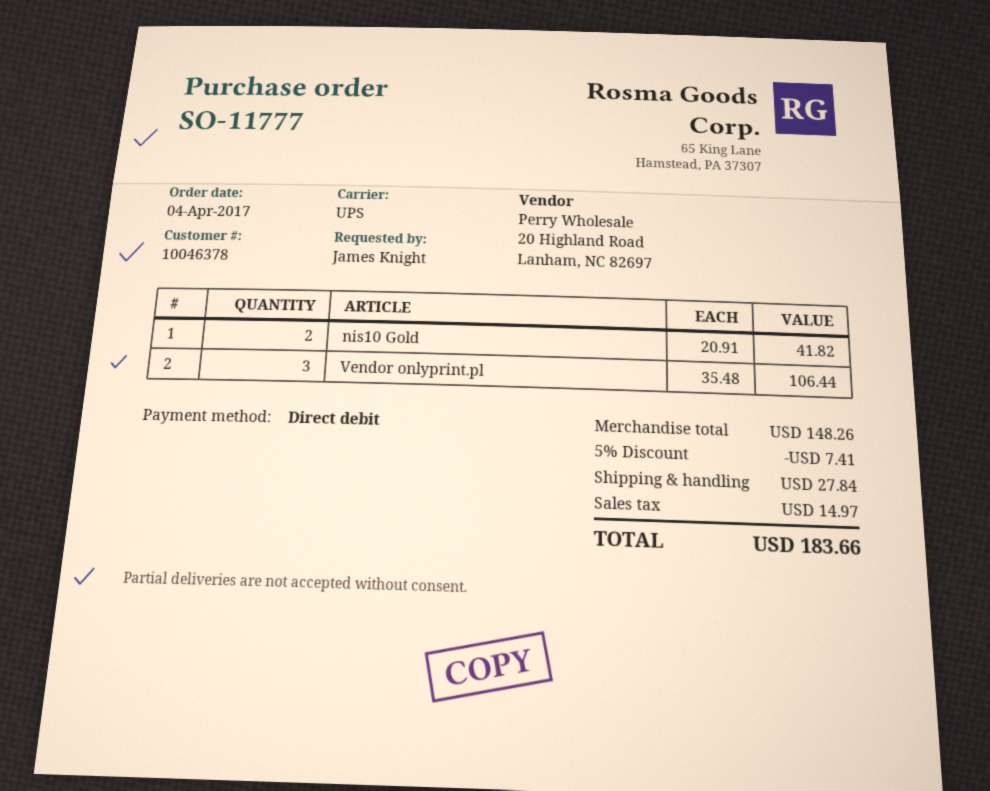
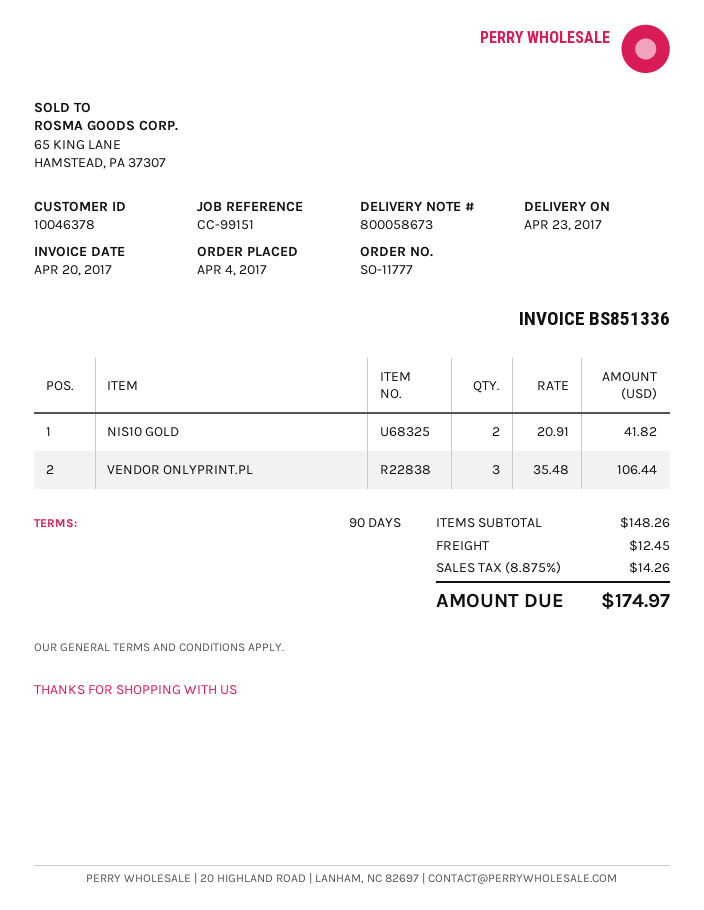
discount: 5% = 7.41 -> none
shipping: 27.84 -> 12.45
tax: 14.97 -> 14.26
total: 183.66 -> 174.97

